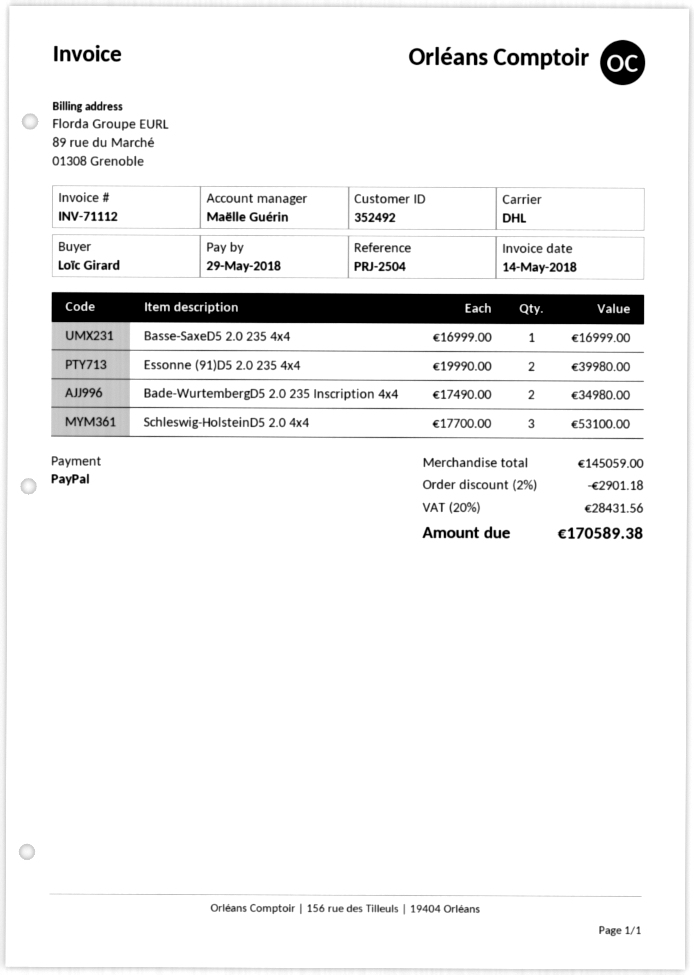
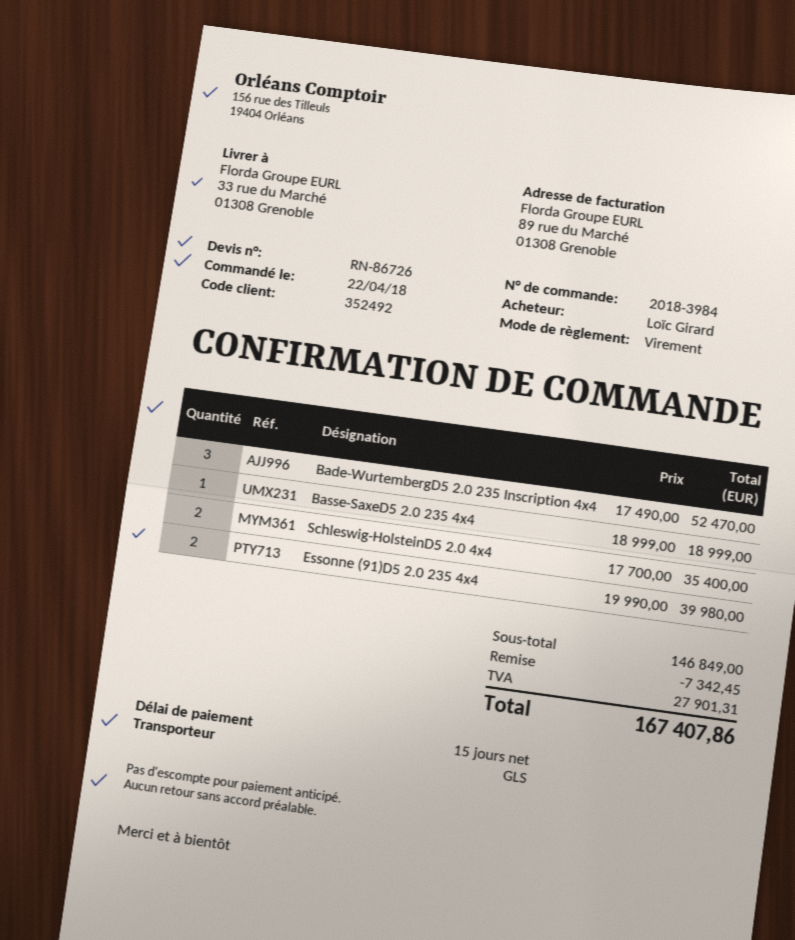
payment method: PayPal -> bank transfer
shipping method: DHL -> GLS
Basse-SaxeD5 2.0 235 4x4: 1 x 16999.00 = 16999.00 -> 1 x 18999.00 = 18999.00
Bade-WurtembergD5 2.0 235 Inscription 4x4: 2 x 17490.00 = 34980.00 -> 3 x 17490.00 = 52470.00
Schleswig-HolsteinD5 2.0 4x4: 3 x 17700.00 = 53100.00 -> 2 x 17700.00 = 35400.00
subtotal: 145059.00 -> 146849.00
discount: 2901.18 -> 7342.45
tax: 28431.56 -> 27901.31
total: 170589.38 -> 167407.86

